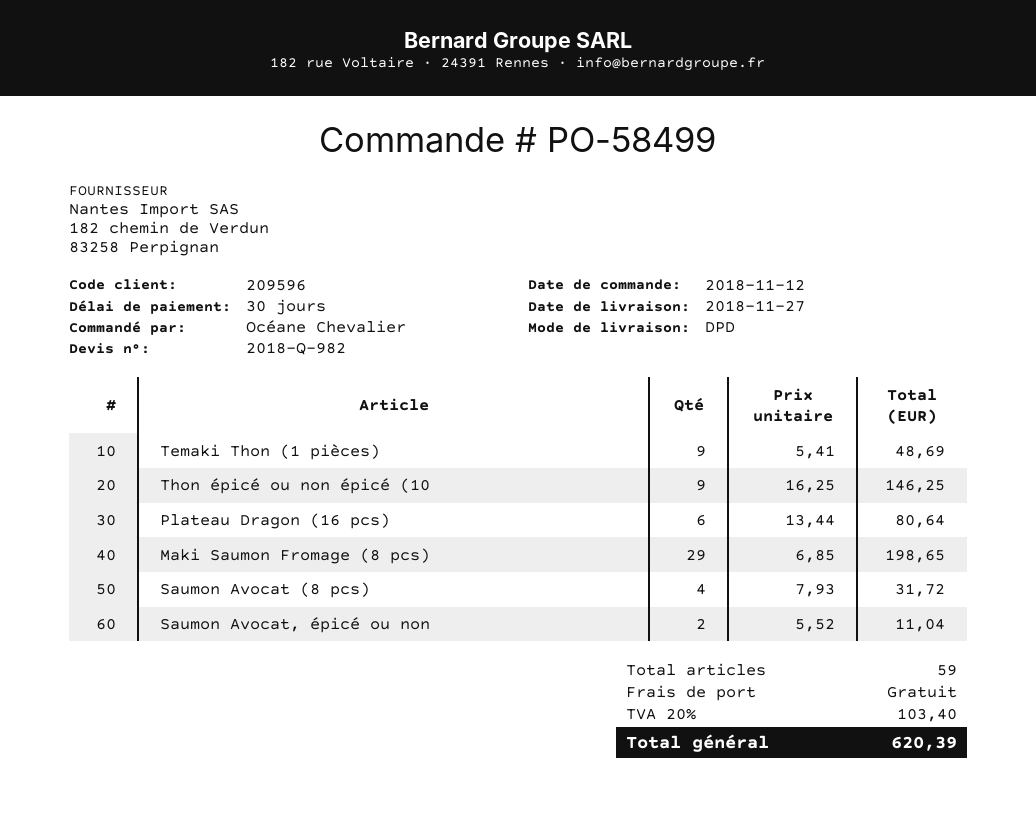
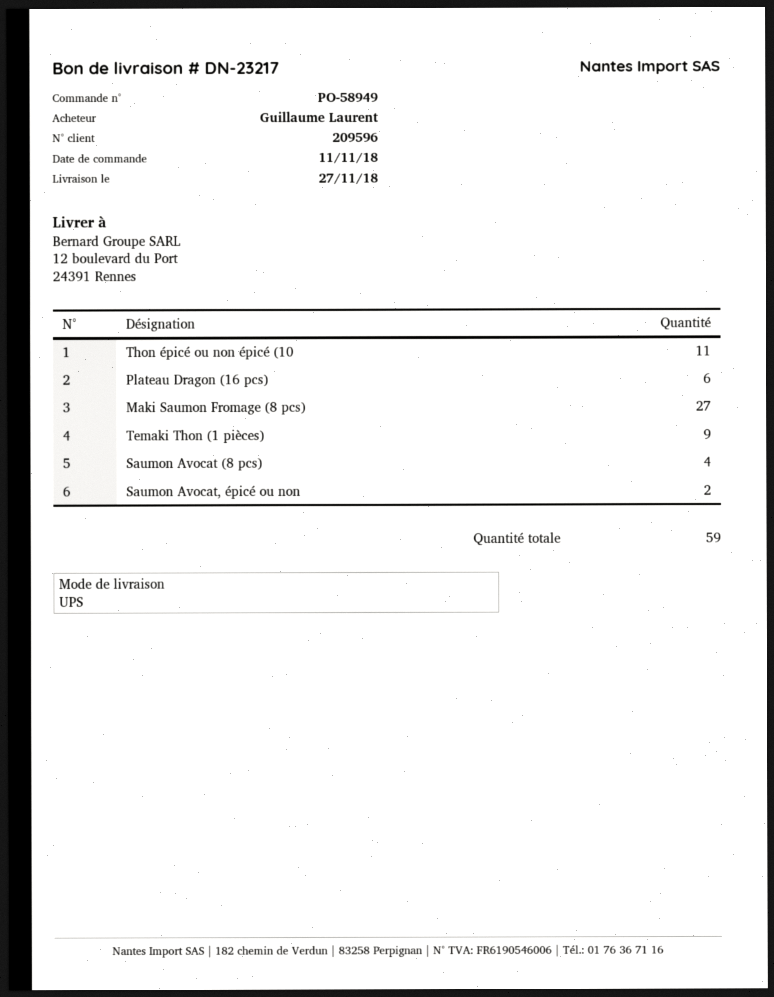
order number: PO-58499 -> PO-58949
order date: 2018-11-12 -> 2018-11-11
ordered by: Océane Chevalier -> Guillaume Laurent
shipping method: DPD -> UPS
Thon épicé ou non épicé (10: 9 -> 11
Maki Saumon Fromage (8 pcs): 29 -> 27

